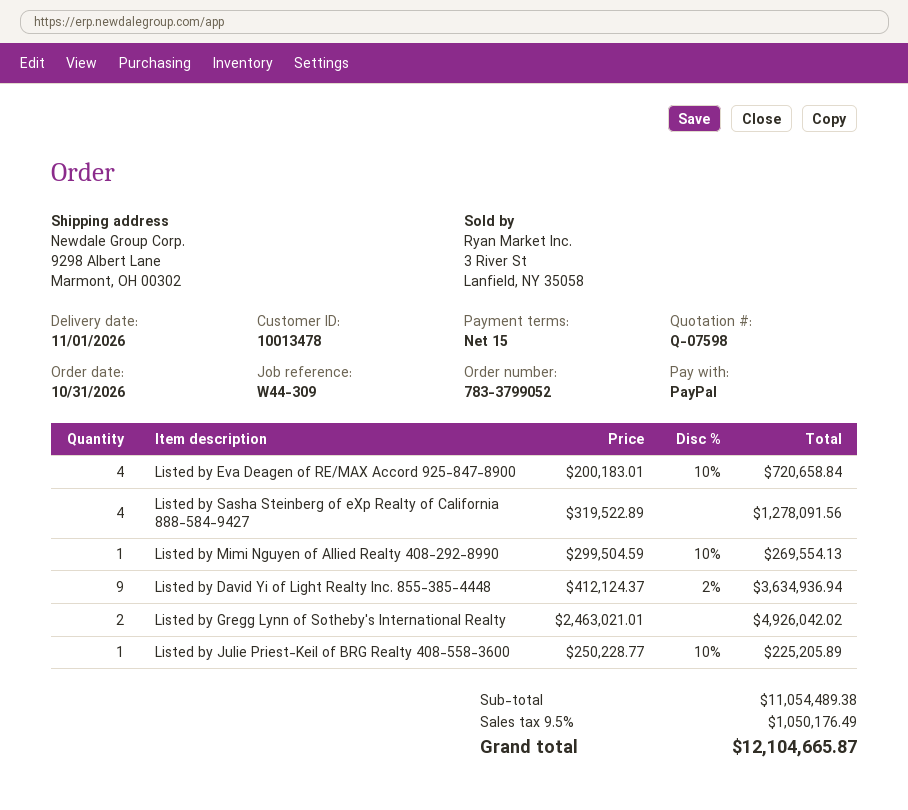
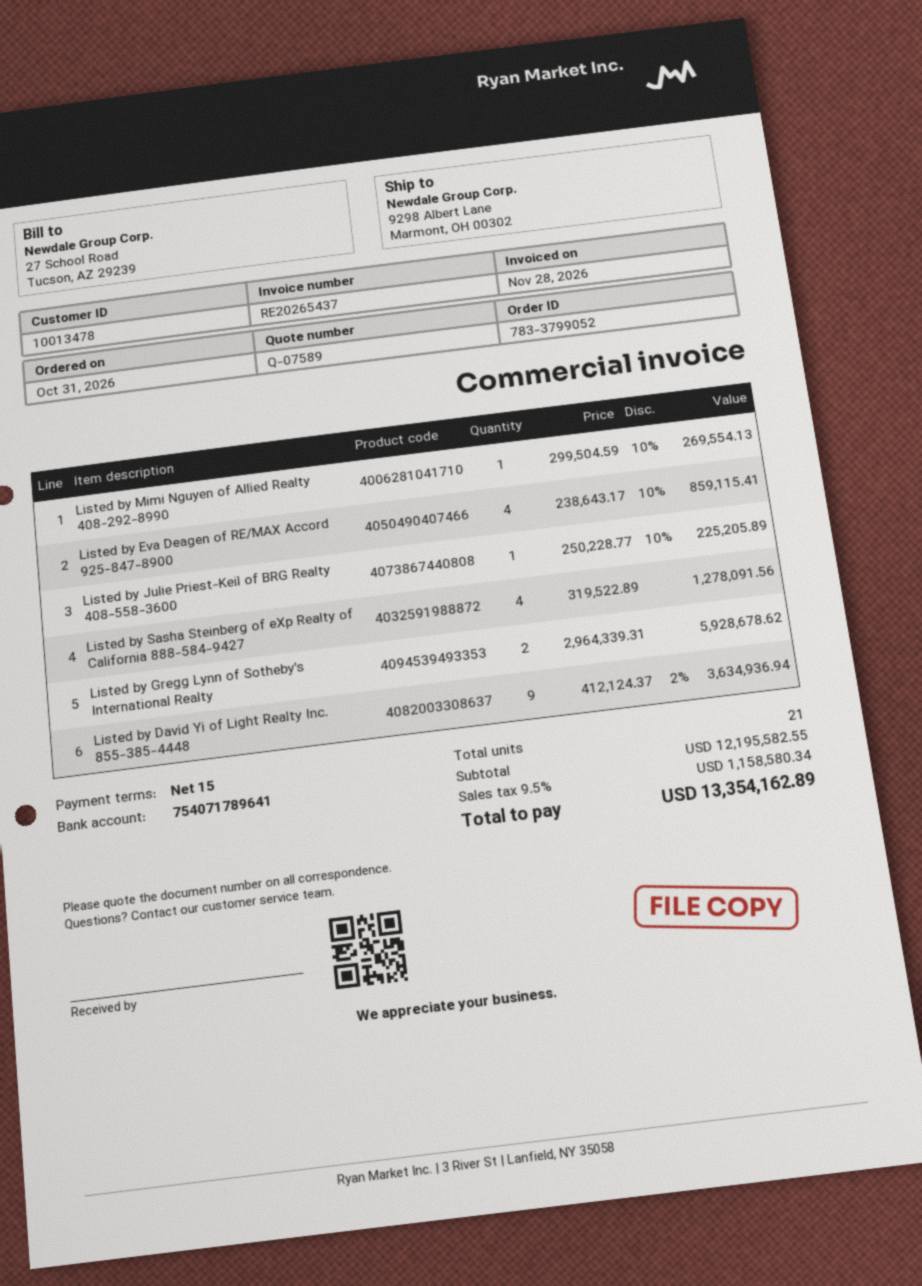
quote number: Q-07598 -> Q-07589
Listed by Eva Deagen of RE/MAX Accord 925-847-8900: 4 x 200183.01 - 10% = 720658.84 -> 4 x 238643.17 - 10% = 859115.41
Listed by Gregg Lynn of Sotheby's International Realty: 2 x 2463021.01 = 4926042.02 -> 2 x 2964339.31 = 5928678.62
subtotal: 11054489.38 -> 12195582.55
tax: 9.5% = 1050176.49 -> 9.5% = 1158580.34
total: 12104665.87 -> 13354162.89

